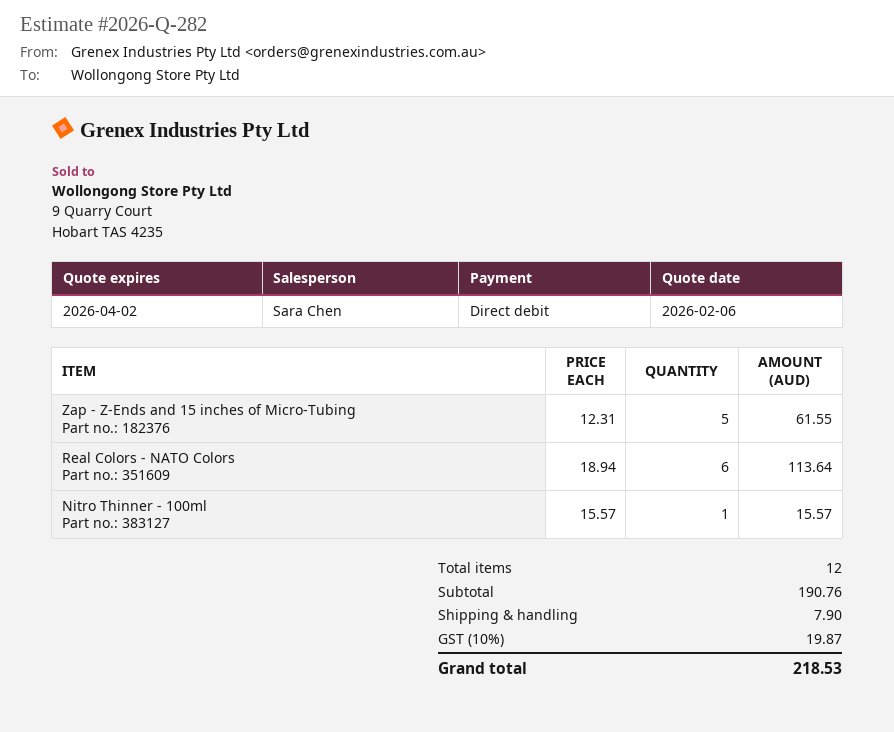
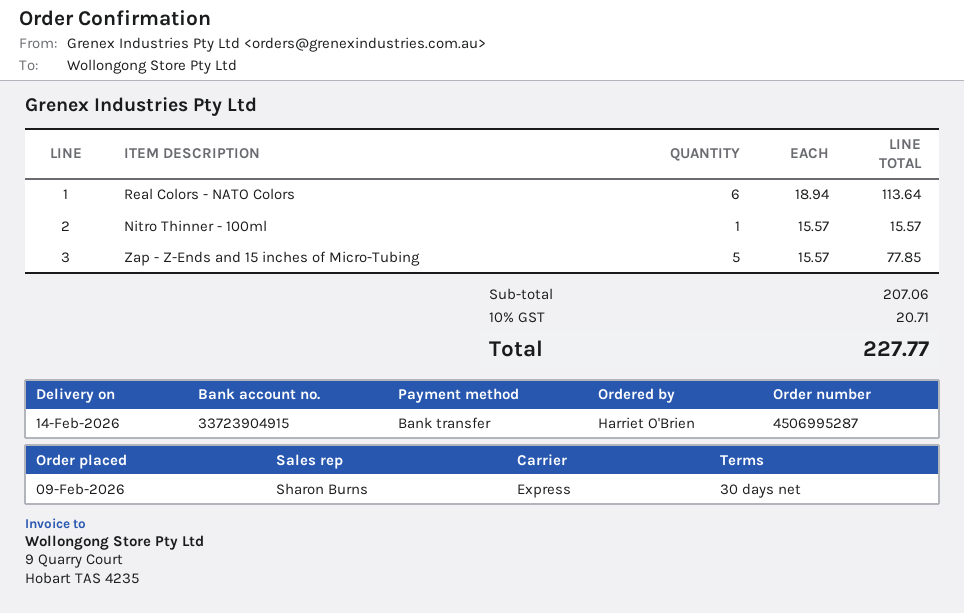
sales rep: Sara Chen -> Sharon Burns
payment method: direct debit -> bank transfer
Zap - Z-Ends and 15 inches of Micro-Tubing: 5 x 12.31 = 61.55 -> 5 x 15.57 = 77.85
subtotal: 190.76 -> 207.06
shipping: 7.90 -> none
tax: 10% = 19.87 -> 10% = 20.71
total: 218.53 -> 227.77

